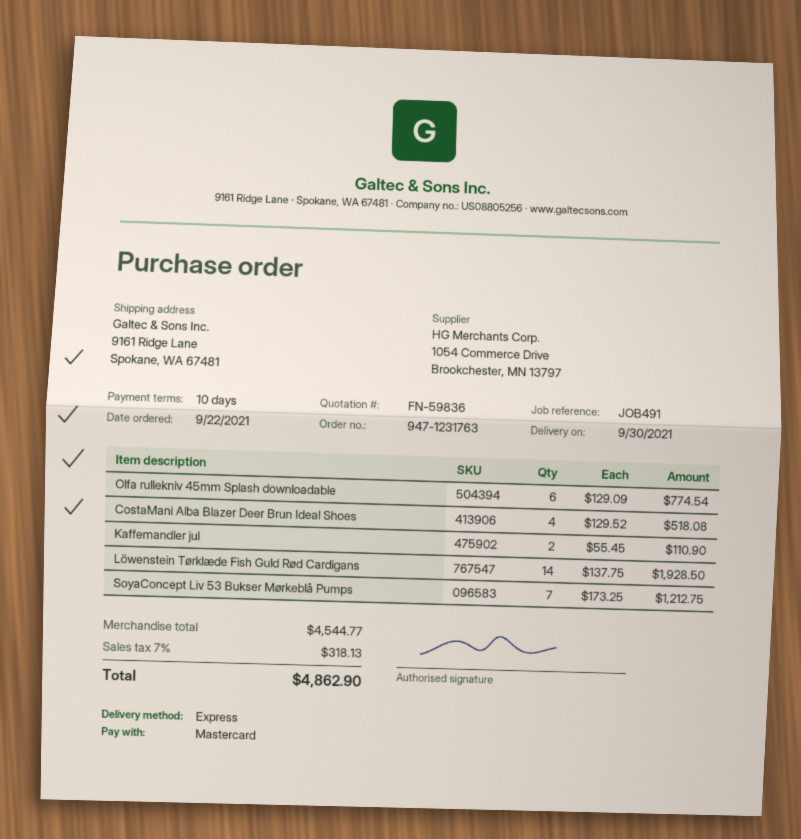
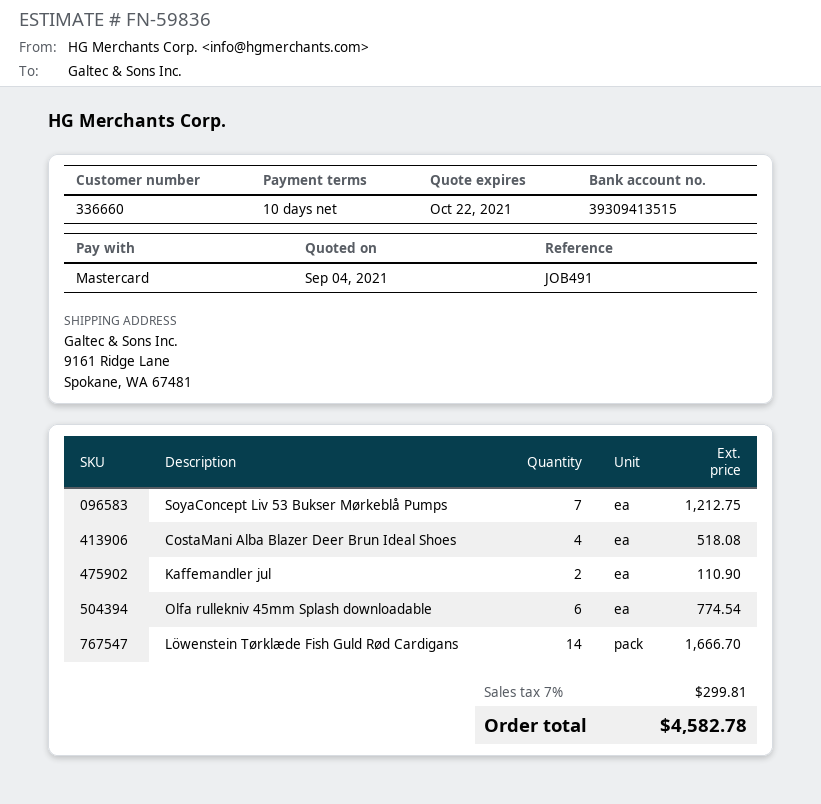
Löwenstein Tørklæde Fish Guld Rød Cardigans: 14 for 1928.50 -> 14 for 1666.70
tax: 7% = 318.13 -> 7% = 299.81
total: 4862.90 -> 4582.78

